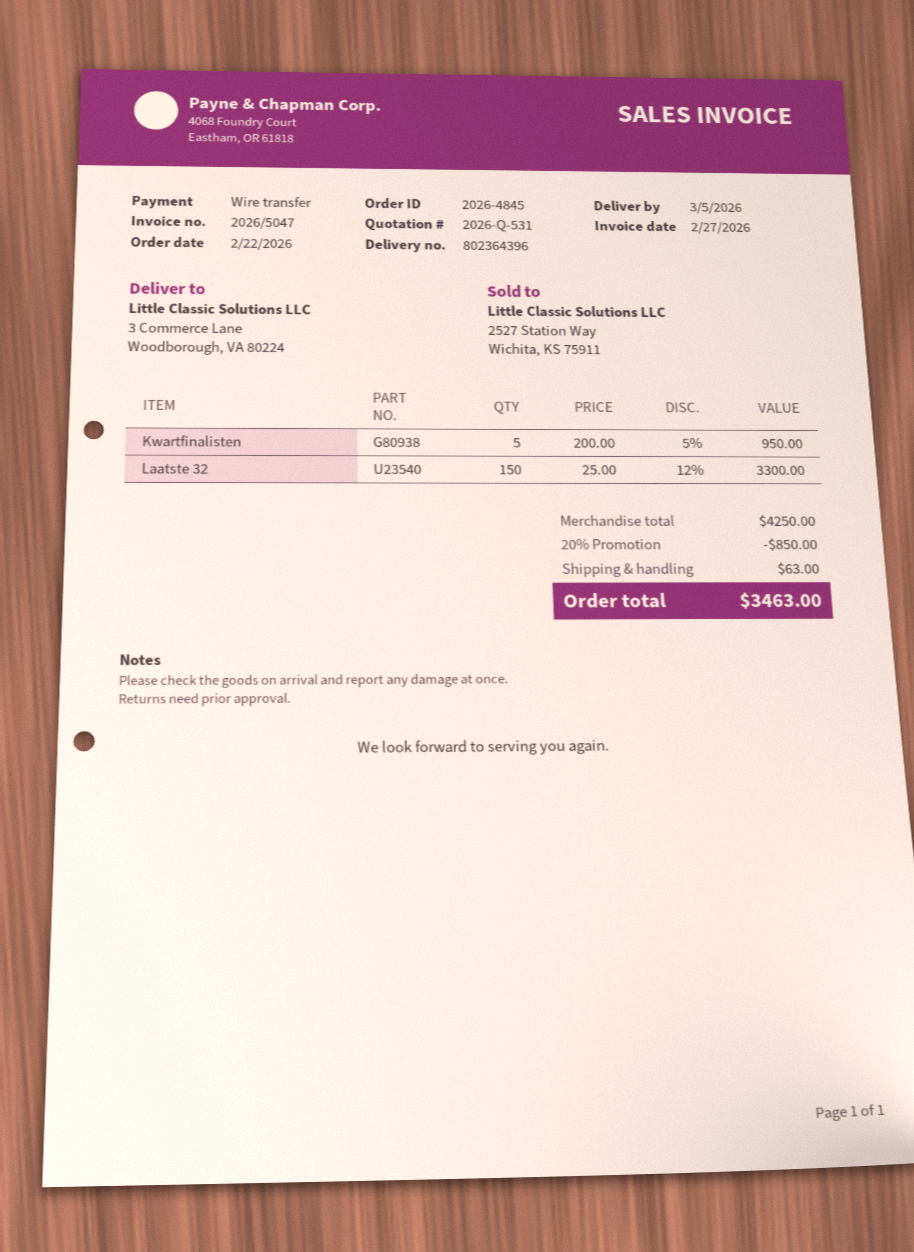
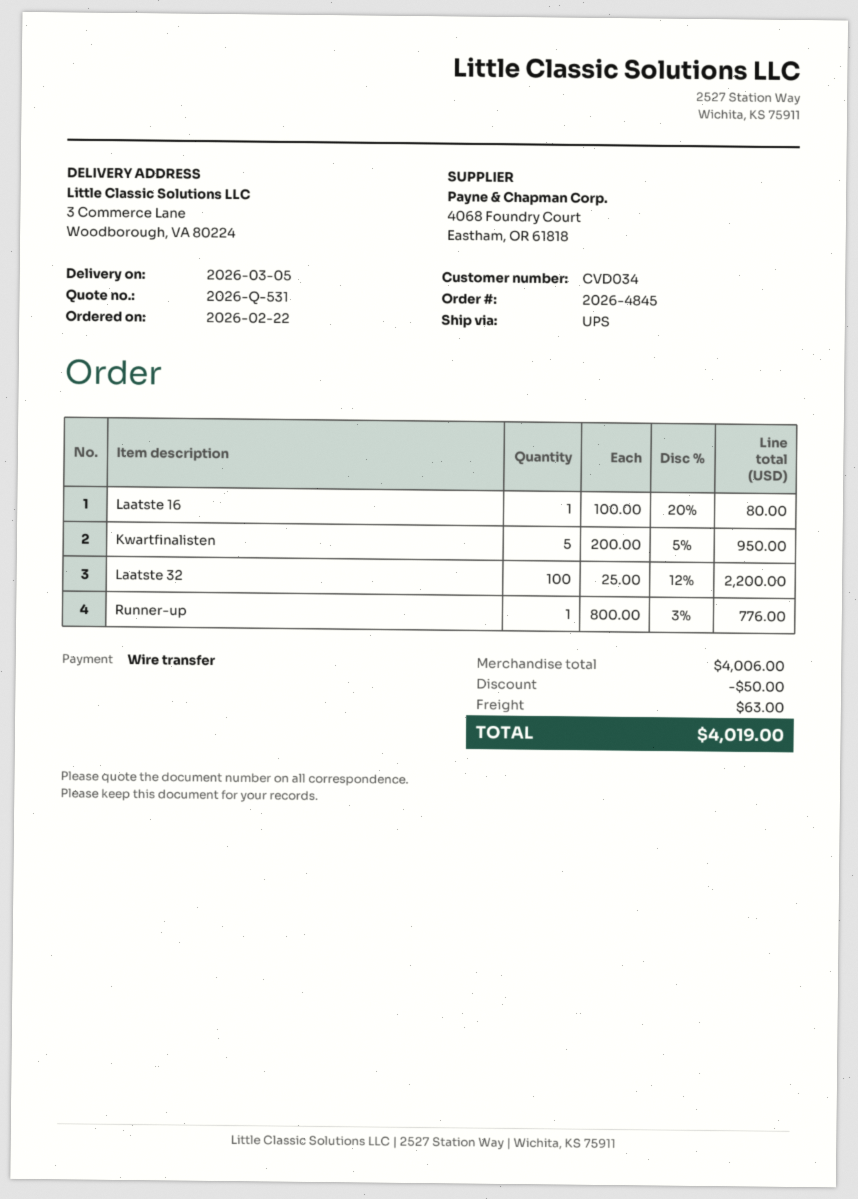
Laatste 32: 150 x 25.00 - 12% = 3300.00 -> 100 x 25.00 - 12% = 2200.00
Laatste 16: none -> 1 x 100.00 - 20% = 80.00
Runner-up: none -> 1 x 800.00 - 3% = 776.00
subtotal: 4250.00 -> 4006.00
discount: 850.00 -> 50.00
total: 3463.00 -> 4019.00

